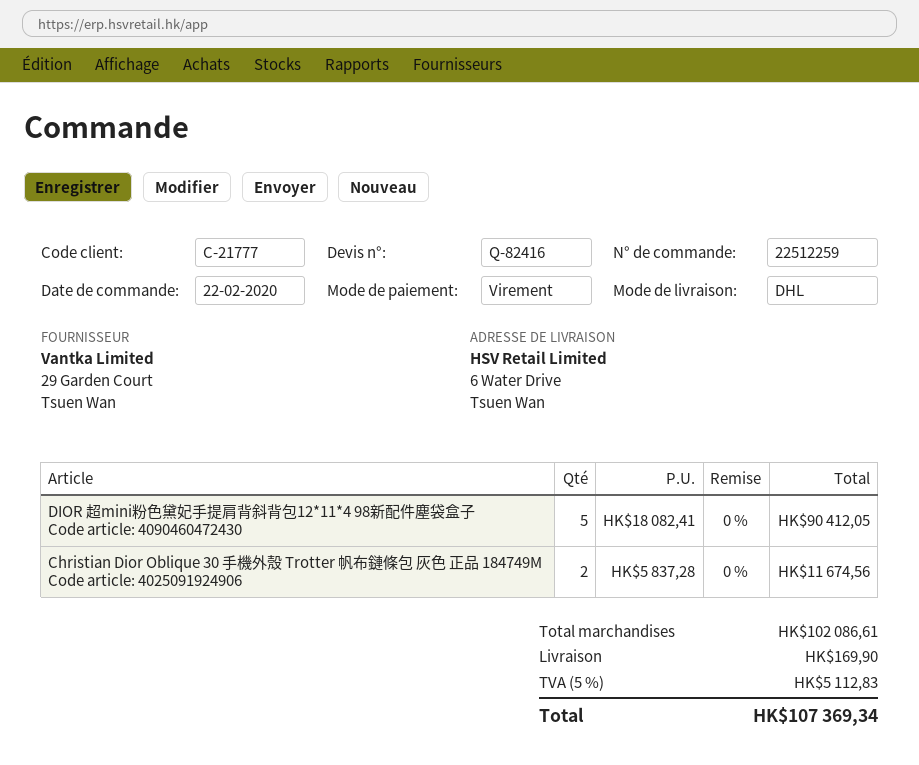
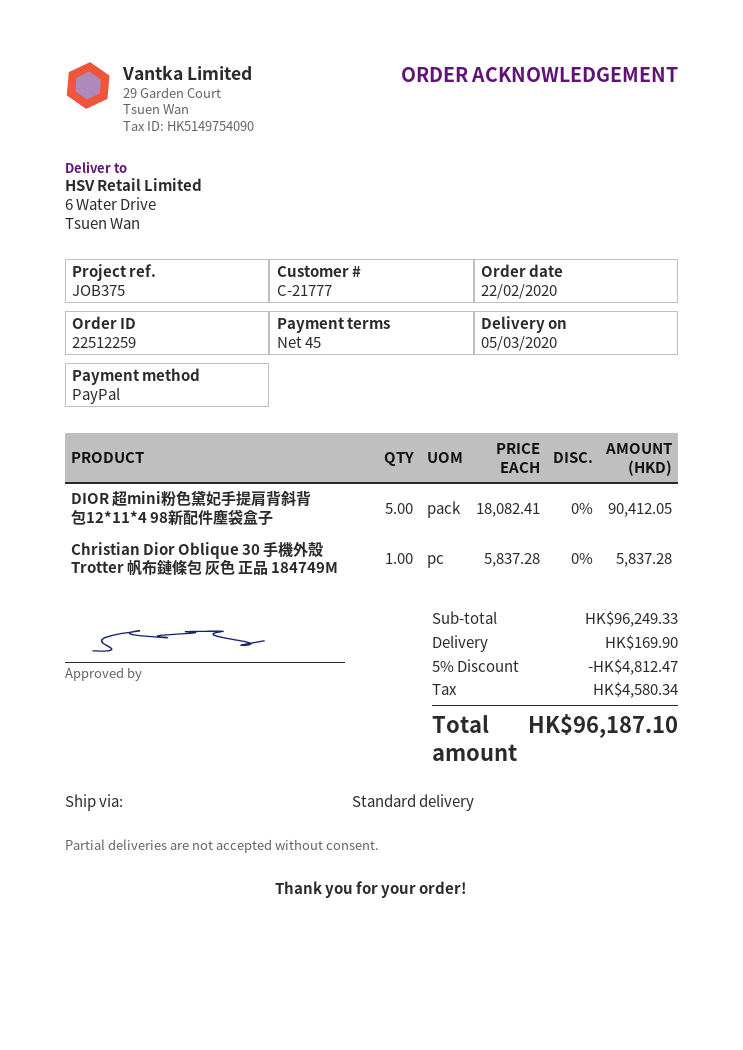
payment method: bank transfer -> PayPal
shipping method: DHL -> standard
Christian Dior Oblique 30 手機外殼 Trotter 帆布鏈條包 灰色 正品 184749M: 2 x 5837.28 = 11674.56 -> 1 x 5837.28 = 5837.28
subtotal: 102086.61 -> 96249.33
discount: none -> 5% = 4812.47
tax: 5112.83 -> 4580.34
total: 107369.34 -> 96187.10

